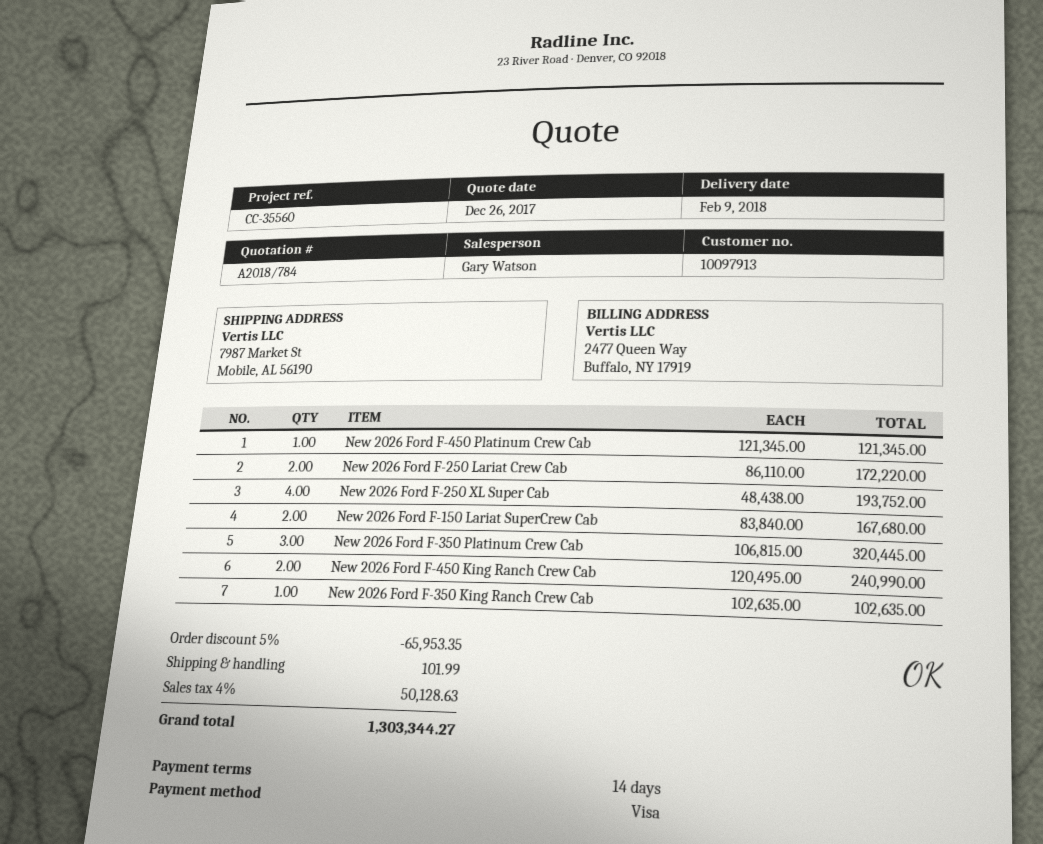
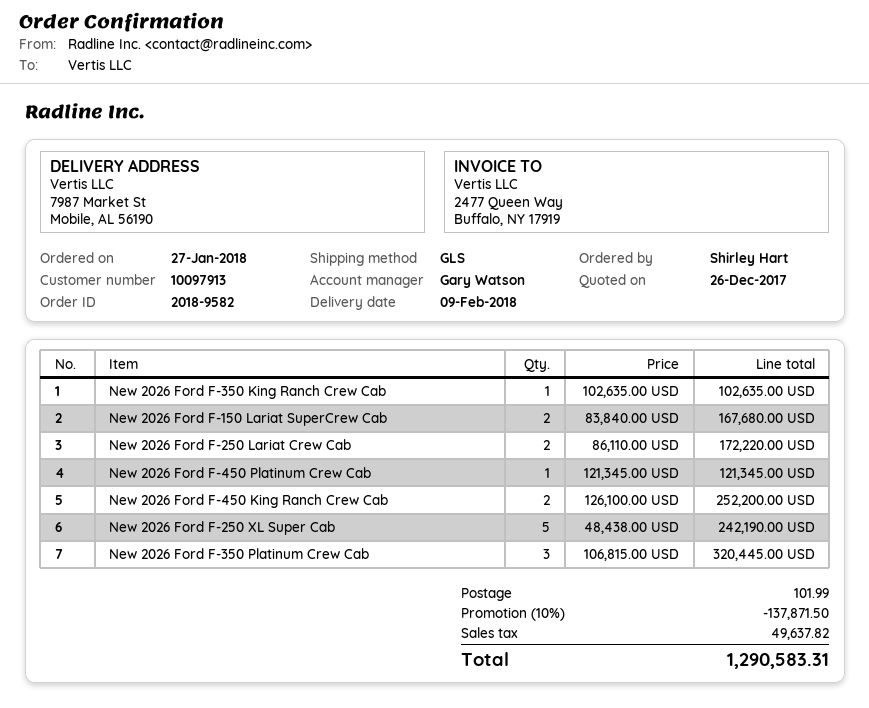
New 2026 Ford F-250 XL Super Cab: 4 x 48438.00 = 193752.00 -> 5 x 48438.00 = 242190.00
New 2026 Ford F-450 King Ranch Crew Cab: 2 x 120495.00 = 240990.00 -> 2 x 126100.00 = 252200.00
discount: 5% = 65953.35 -> 10% = 137871.50
tax: 50128.63 -> 49637.82
total: 1303344.27 -> 1290583.31

